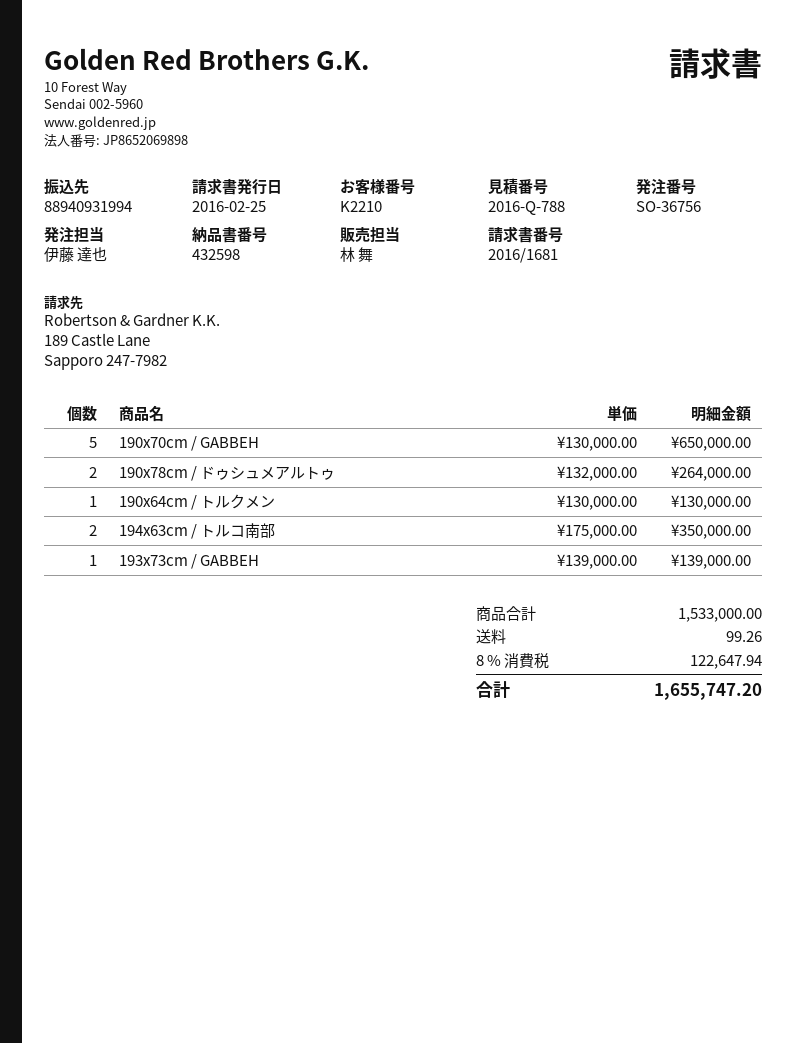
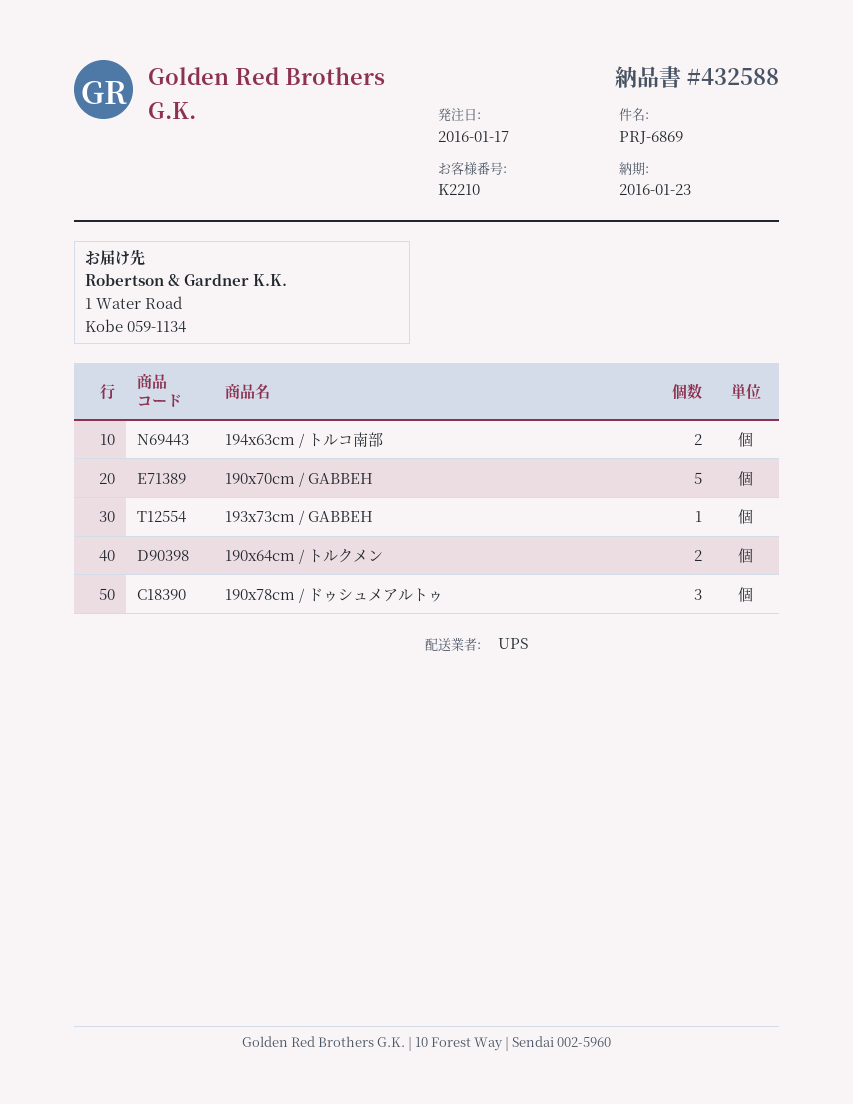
delivery note number: 432598 -> 432588
190x78cm / ドゥシュメアルトゥ: 2 -> 3
190x64cm / トルクメン: 1 -> 2

